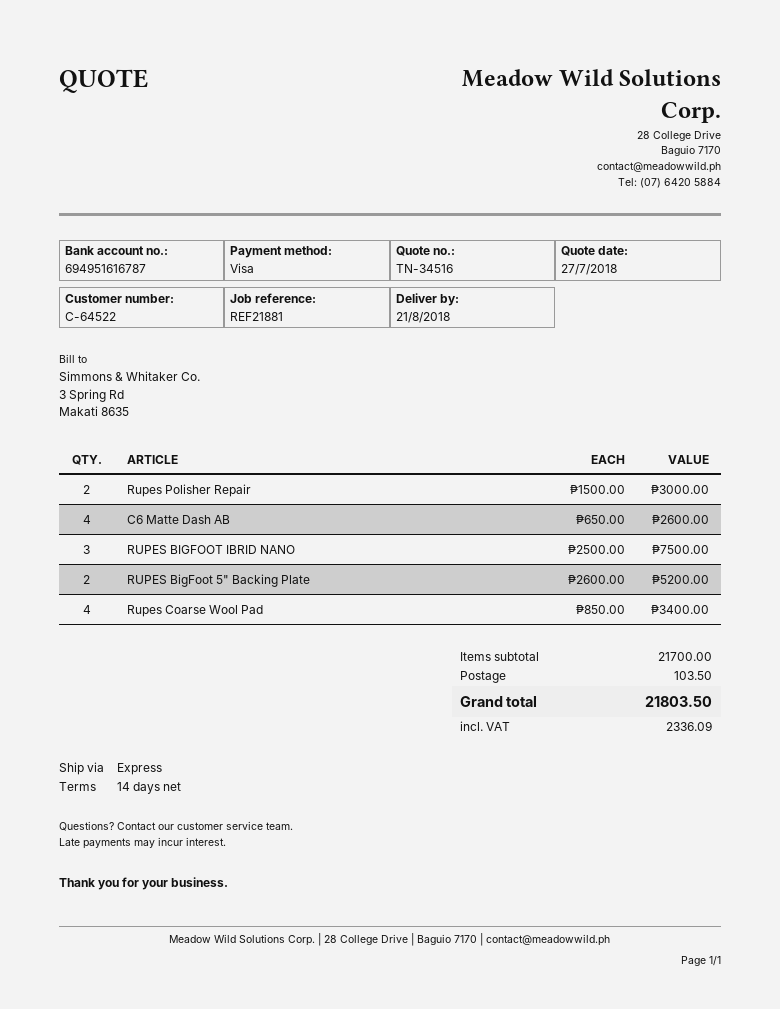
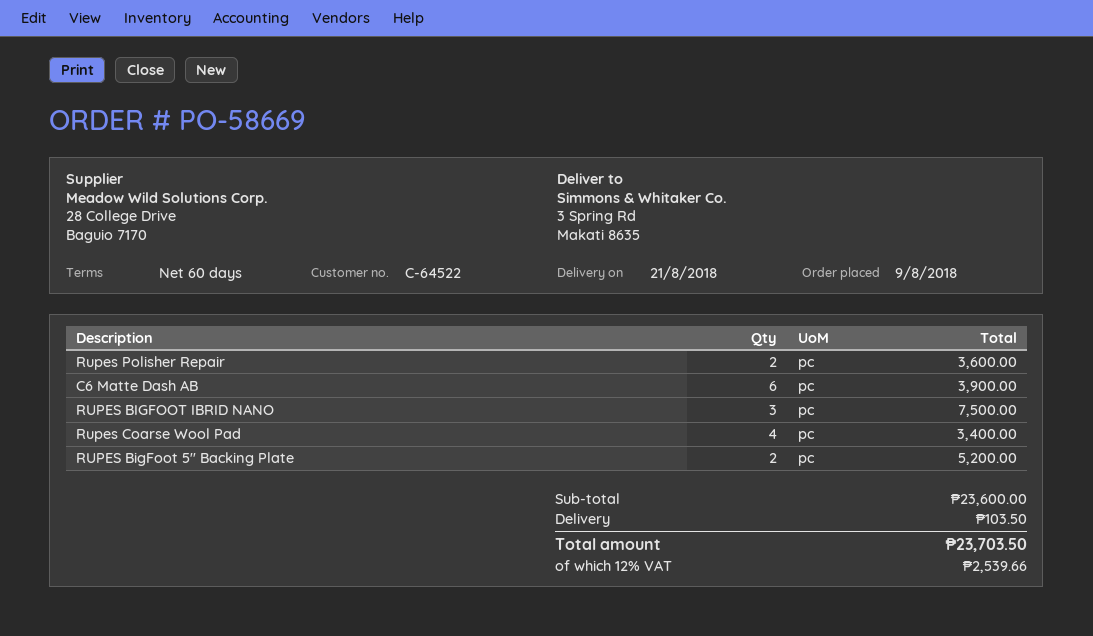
payment terms: 14 days -> 60 days
Rupes Polisher Repair: 2 for 3000.00 -> 2 for 3600.00
C6 Matte Dash AB: 4 for 2600.00 -> 6 for 3900.00
subtotal: 21700.00 -> 23600.00
tax: 2336.09 -> 2539.66
total: 21803.50 -> 23703.50

